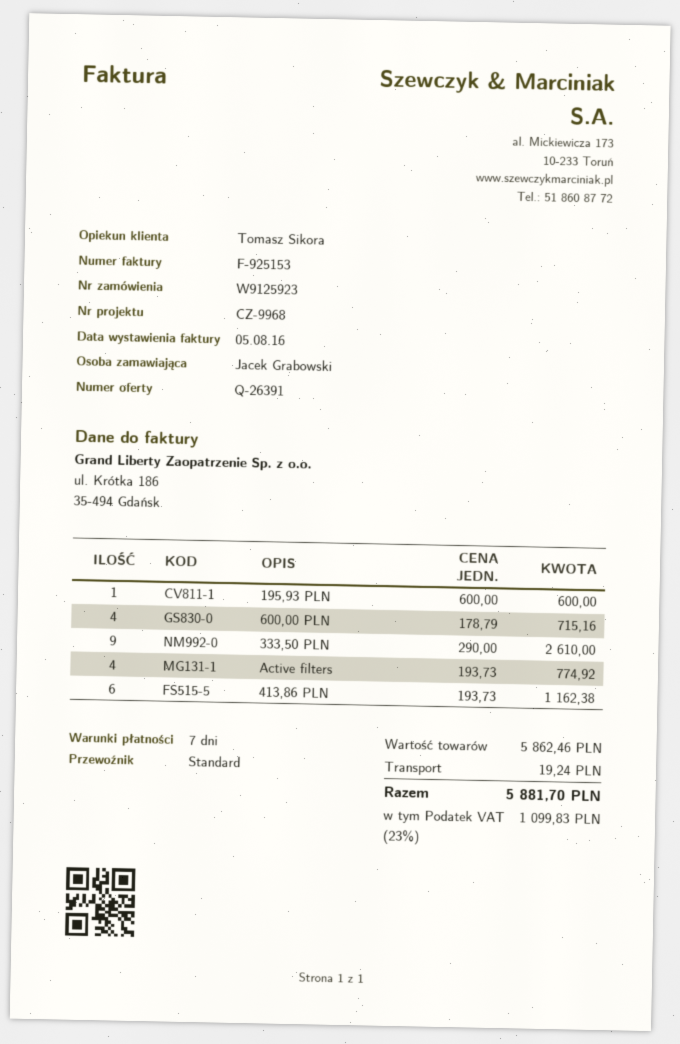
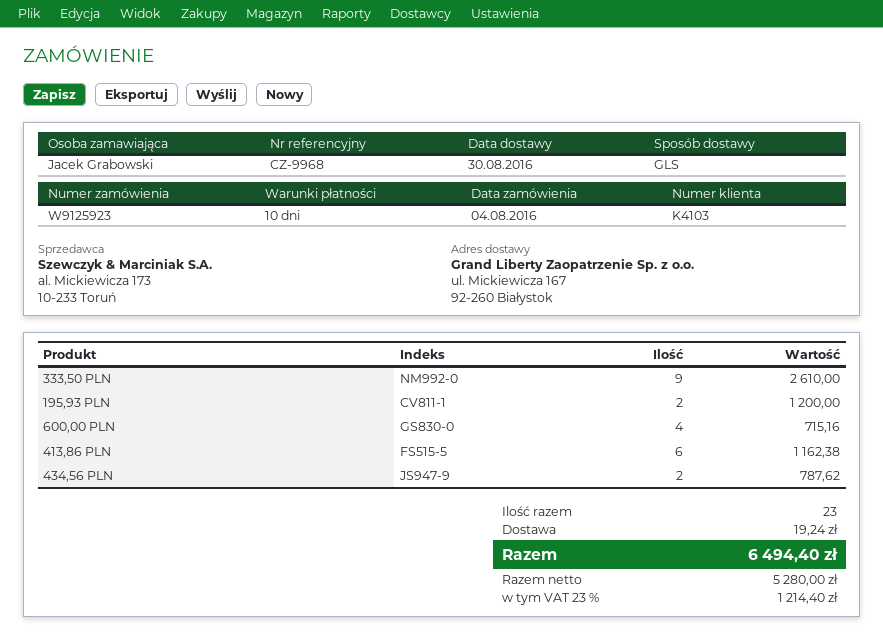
payment terms: 7 days -> 10 days
shipping method: standard -> GLS
195,93 PLN: 1 for 600.00 -> 2 for 1200.00
Active filters: 4 for 774.92 -> none
434,56 PLN: none -> 2 for 787.62
tax: 23% = 1099.83 -> 23% = 1214.40
total: 5881.70 -> 6494.40

